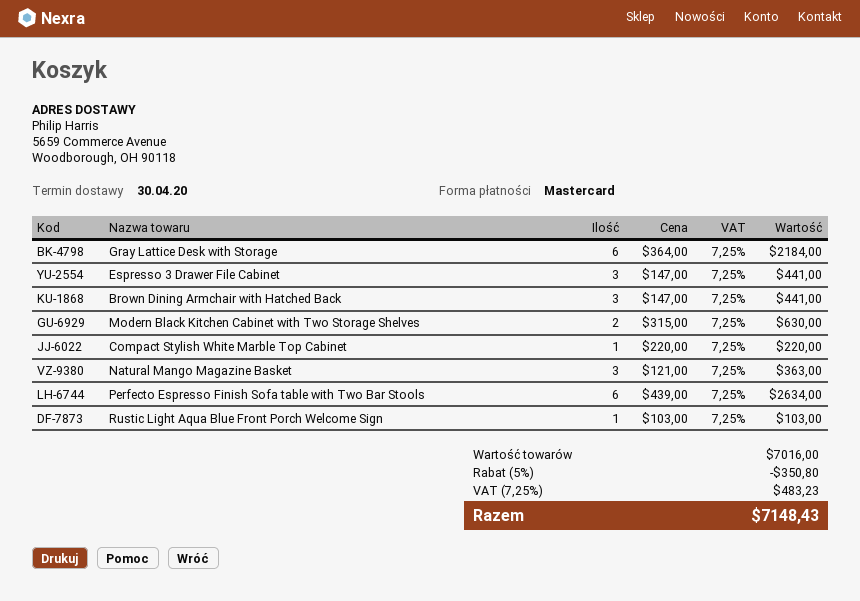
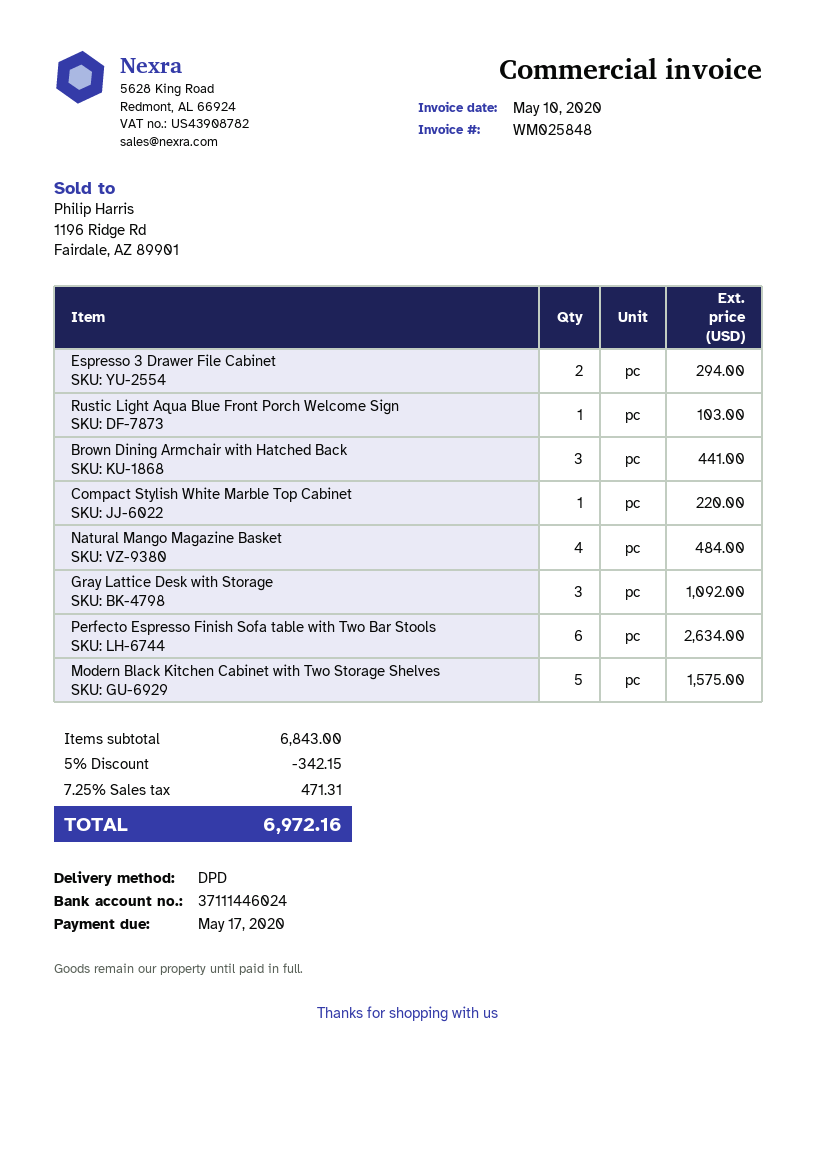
Gray Lattice Desk with Storage: 6 for 2184.00 -> 3 for 1092.00
Espresso 3 Drawer File Cabinet: 3 for 441.00 -> 2 for 294.00
Modern Black Kitchen Cabinet with Two Storage Shelves: 2 for 630.00 -> 5 for 1575.00
Natural Mango Magazine Basket: 3 for 363.00 -> 4 for 484.00
subtotal: 7016.00 -> 6843.00
discount: 5% = 350.80 -> 5% = 342.15
tax: 7.25% = 483.23 -> 7.25% = 471.31
total: 7148.43 -> 6972.16

